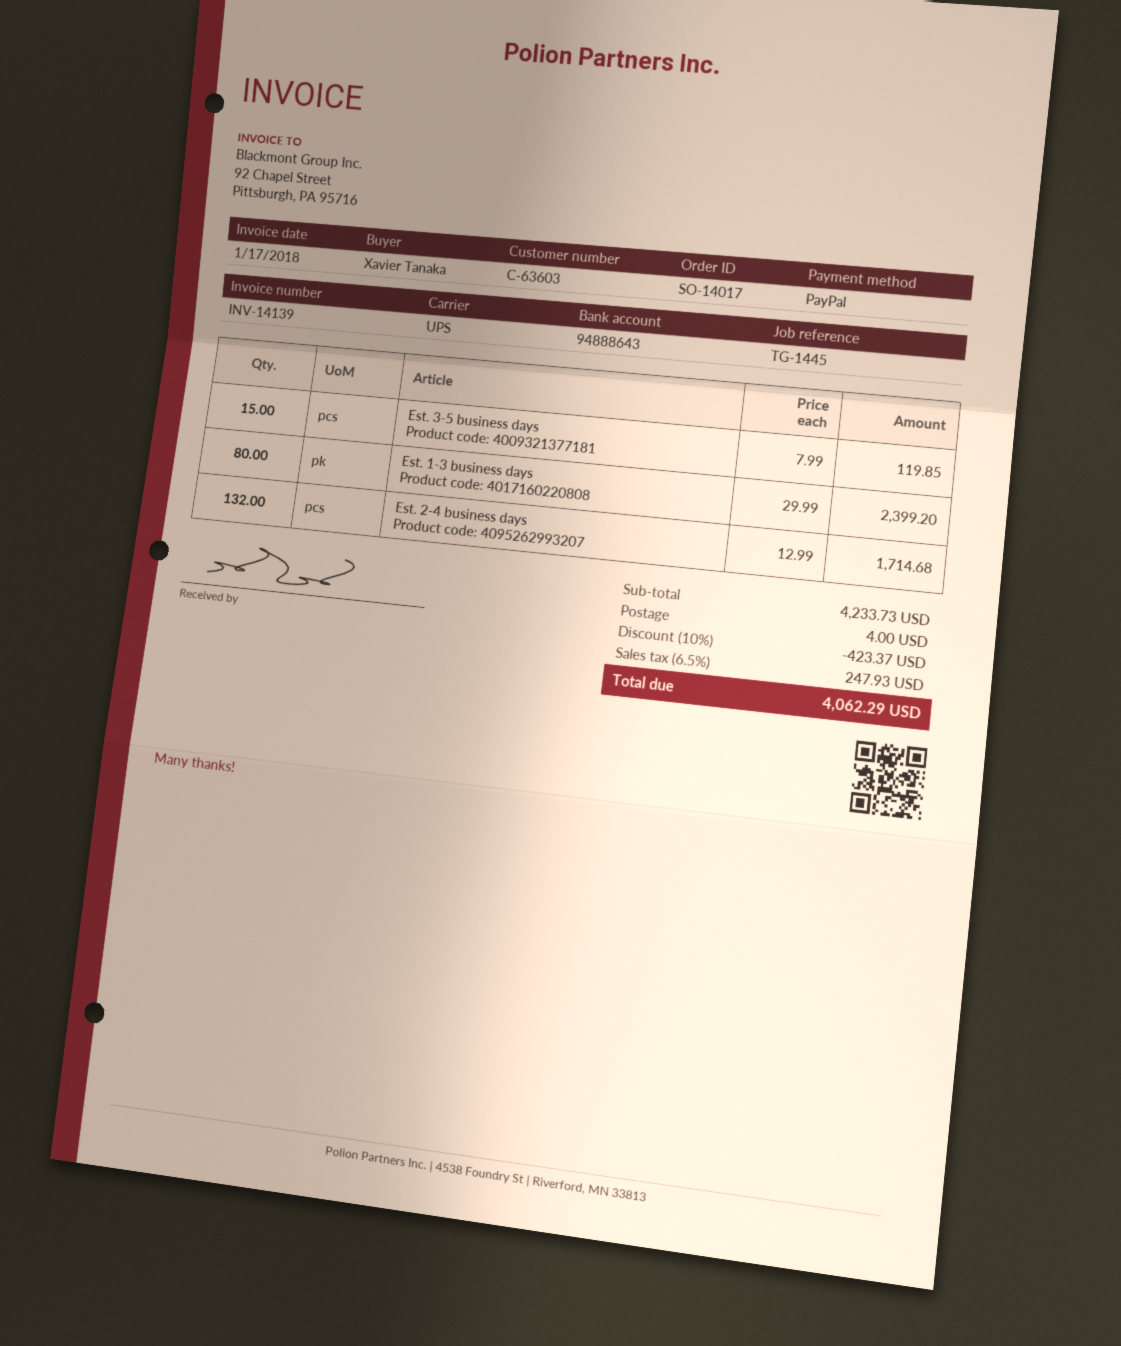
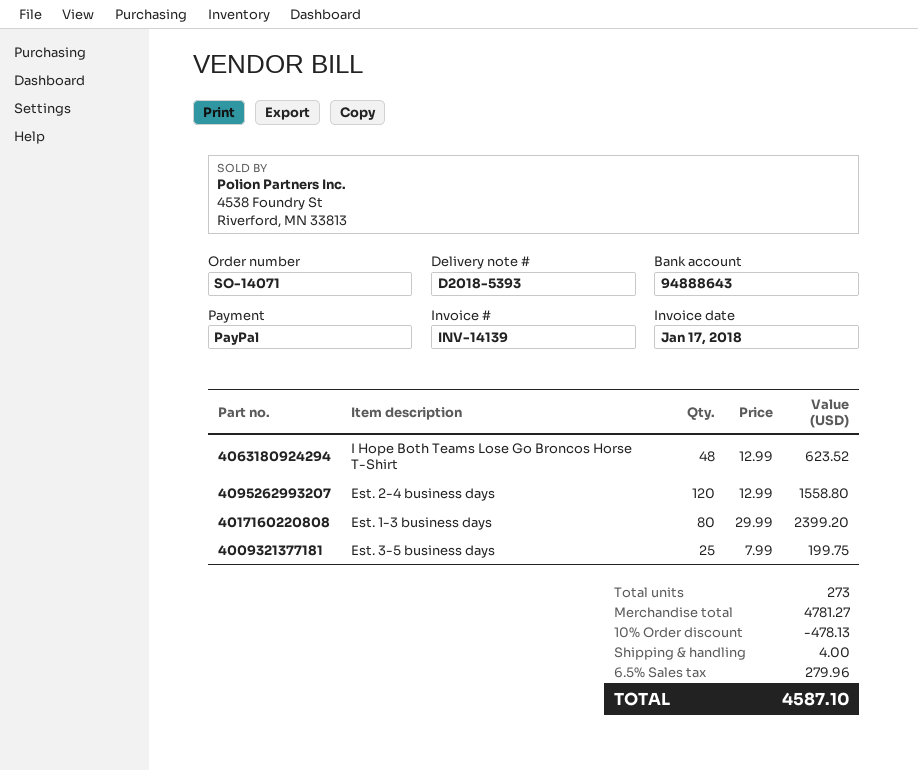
order number: SO-14017 -> SO-14071
Est. 3-5 business days: 15 x 7.99 = 119.85 -> 25 x 7.99 = 199.75
Est. 2-4 business days: 132 x 12.99 = 1714.68 -> 120 x 12.99 = 1558.80
I Hope Both Teams Lose Go Broncos Horse T-Shirt: none -> 48 x 12.99 = 623.52
subtotal: 4233.73 -> 4781.27
discount: 10% = 423.37 -> 10% = 478.13
tax: 6.5% = 247.93 -> 6.5% = 279.96
total: 4062.29 -> 4587.10

